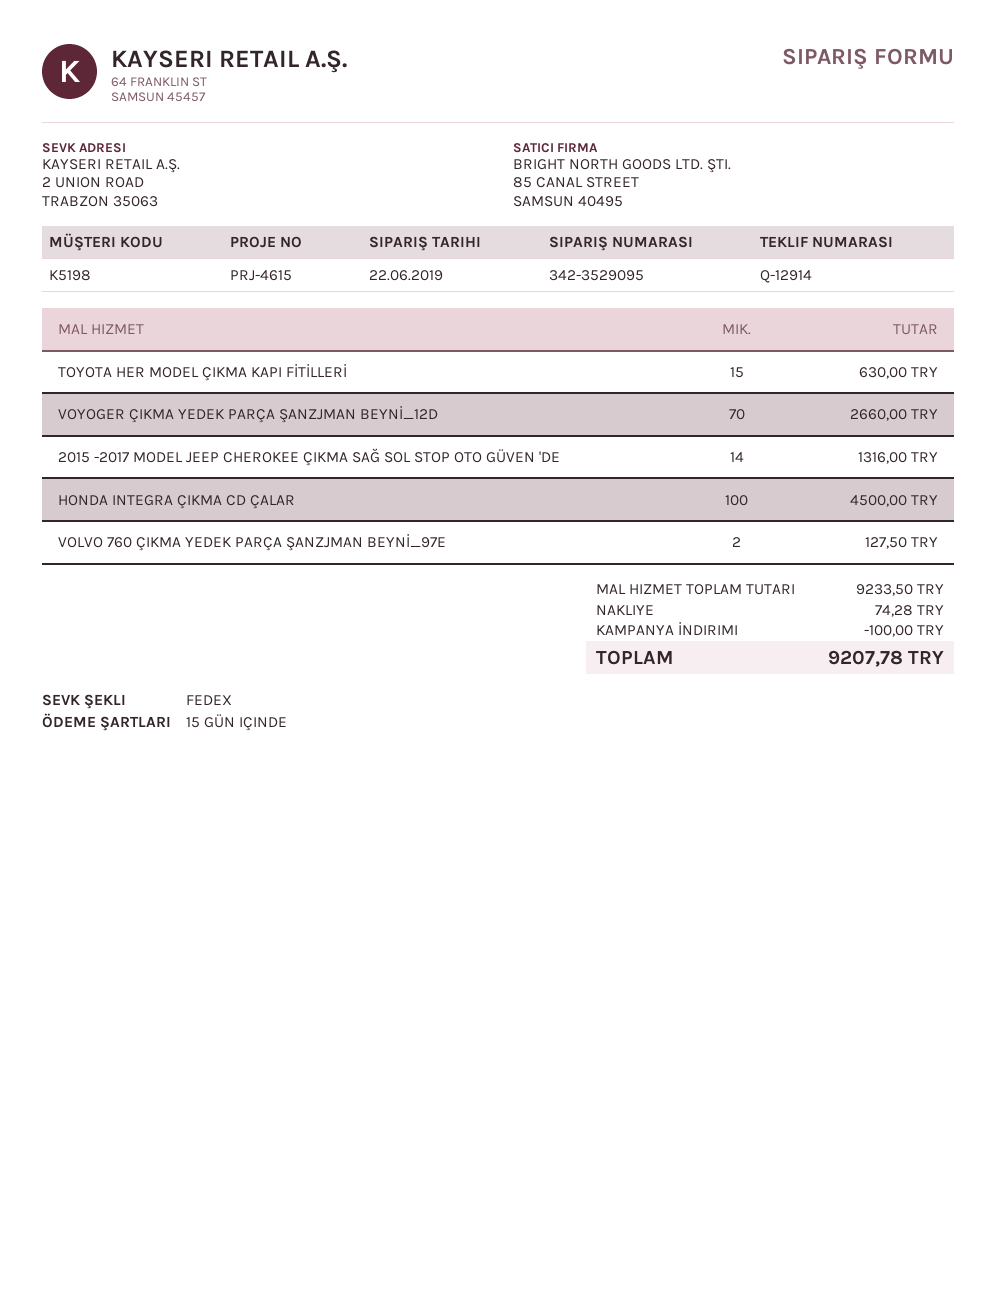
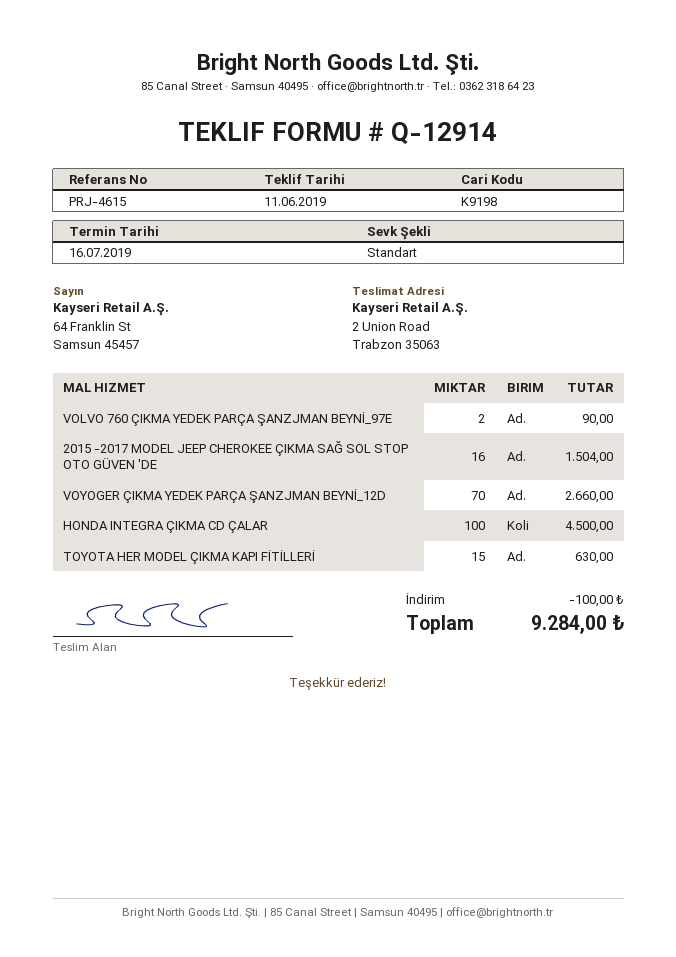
customer number: K5198 -> K9198
shipping method: FedEx -> standard
2015 -2017 MODEL JEEP CHEROKEE ÇIKMA SAĞ SOL STOP OTO GÜVEN 'DE: 14 for 1316.00 -> 16 for 1504.00
VOLVO 760 ÇIKMA YEDEK PARÇA ŞANZJMAN BEYNİ_97E: 2 for 127.50 -> 2 for 90.00
shipping: 74.28 -> none
total: 9207.78 -> 9284.00

